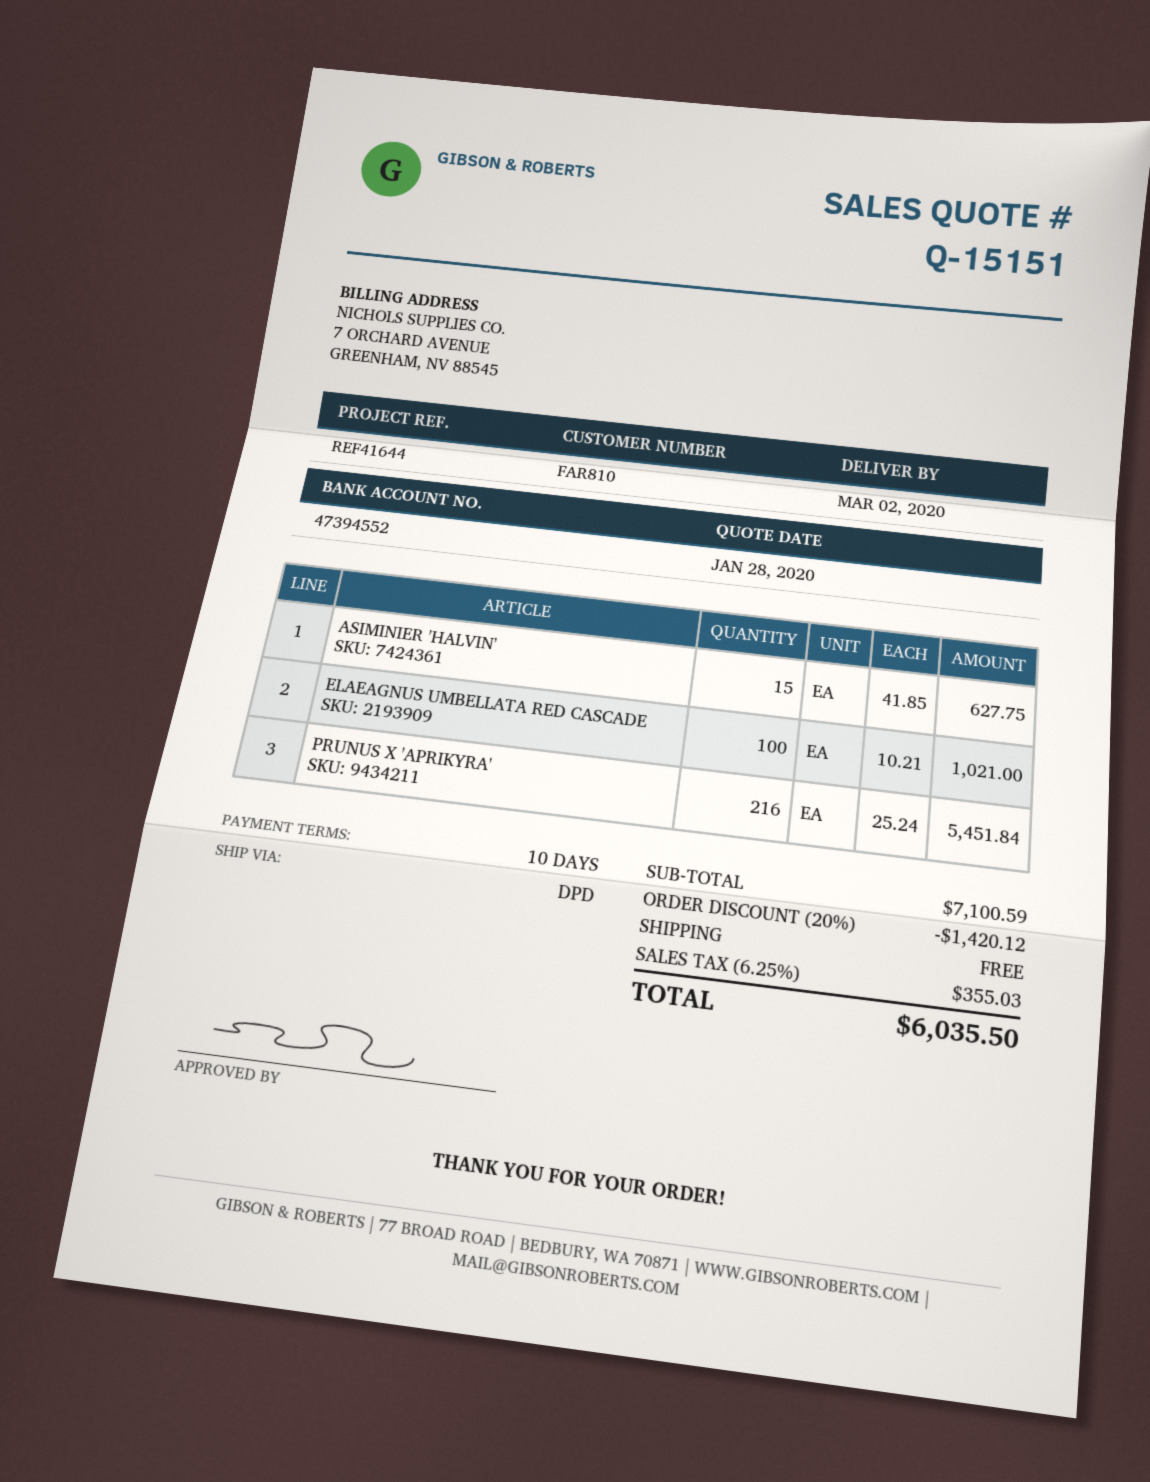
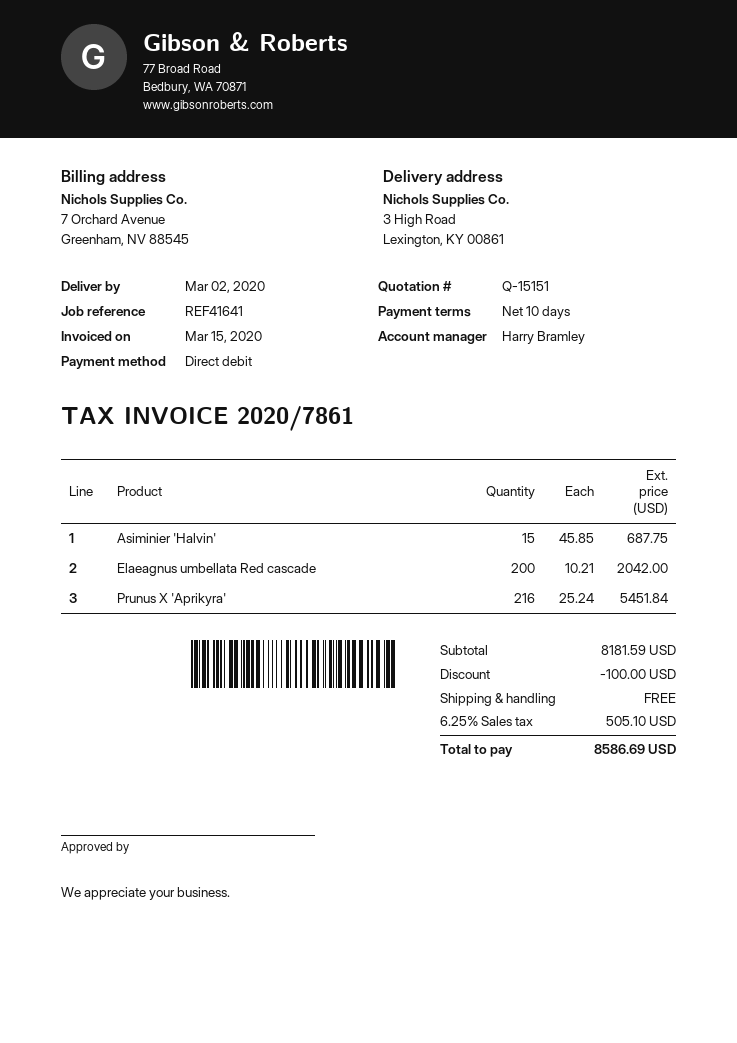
reference: REF41644 -> REF41641
ASIMINIER 'HALVIN': 15 x 41.85 = 627.75 -> 15 x 45.85 = 687.75
ELAEAGNUS UMBELLATA RED CASCADE: 100 x 10.21 = 1021.00 -> 200 x 10.21 = 2042.00
subtotal: 7100.59 -> 8181.59
discount: 1420.12 -> 100.00
tax: 6.25% = 355.03 -> 6.25% = 505.10
total: 6035.50 -> 8586.69

